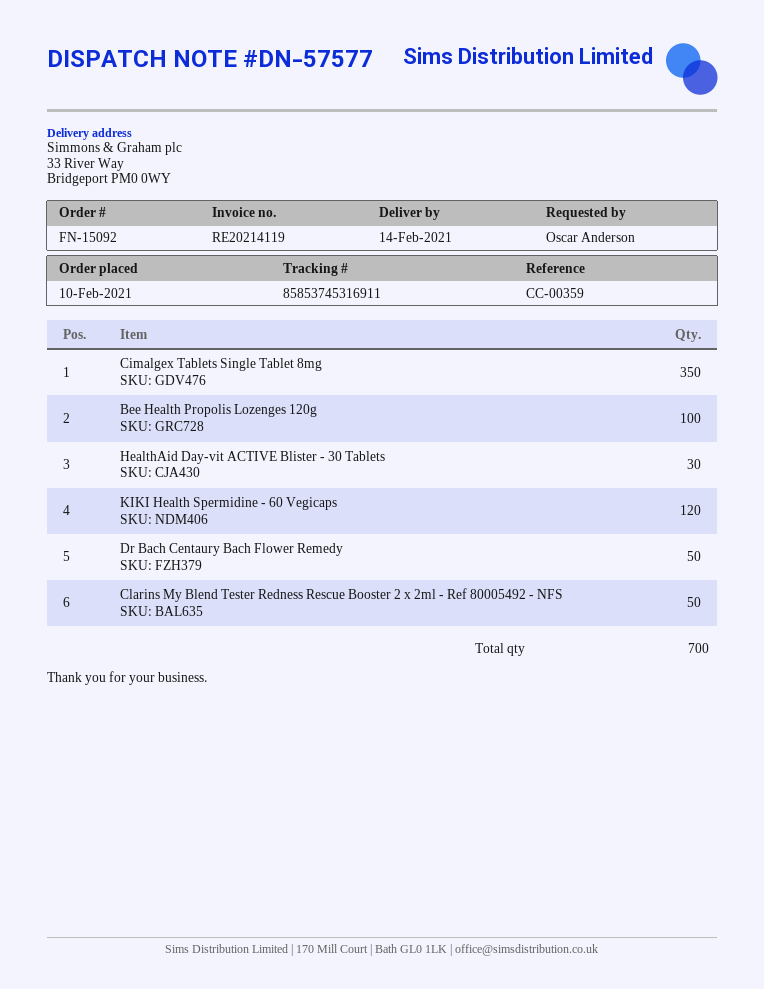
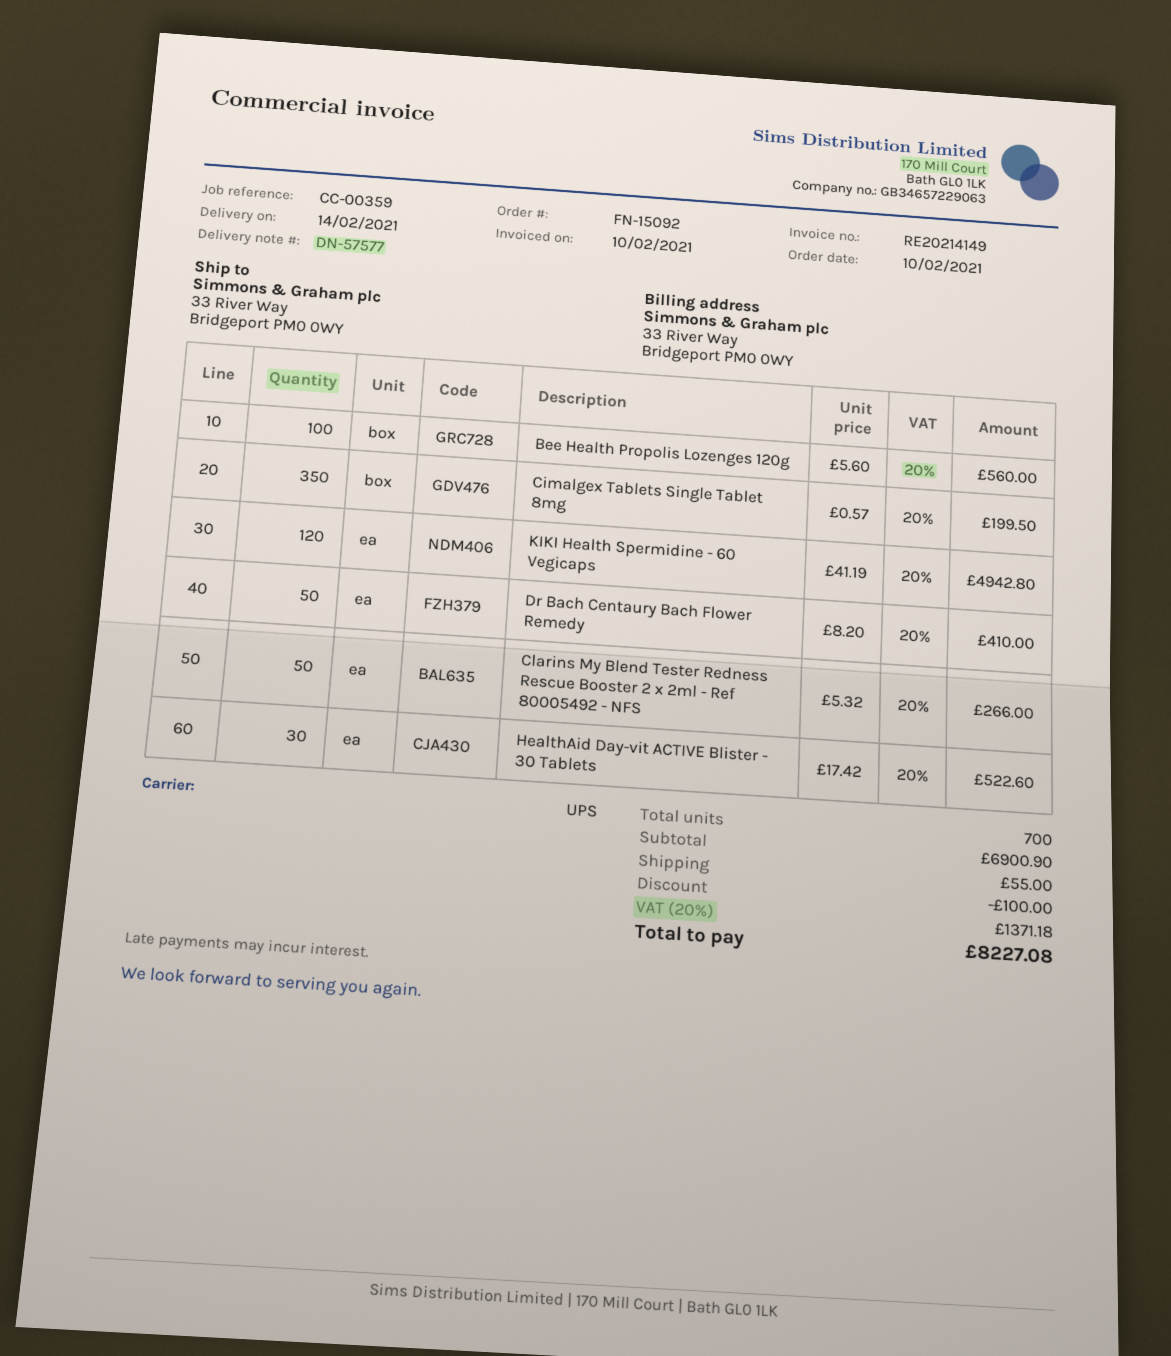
invoice number: RE20214119 -> RE20214149

